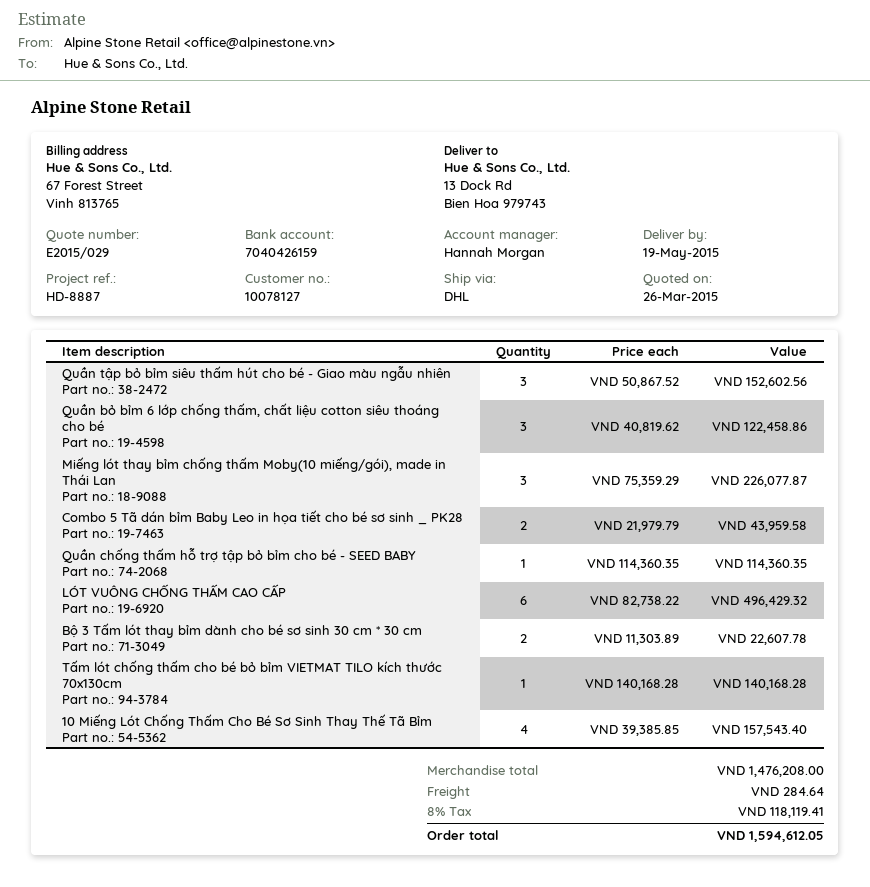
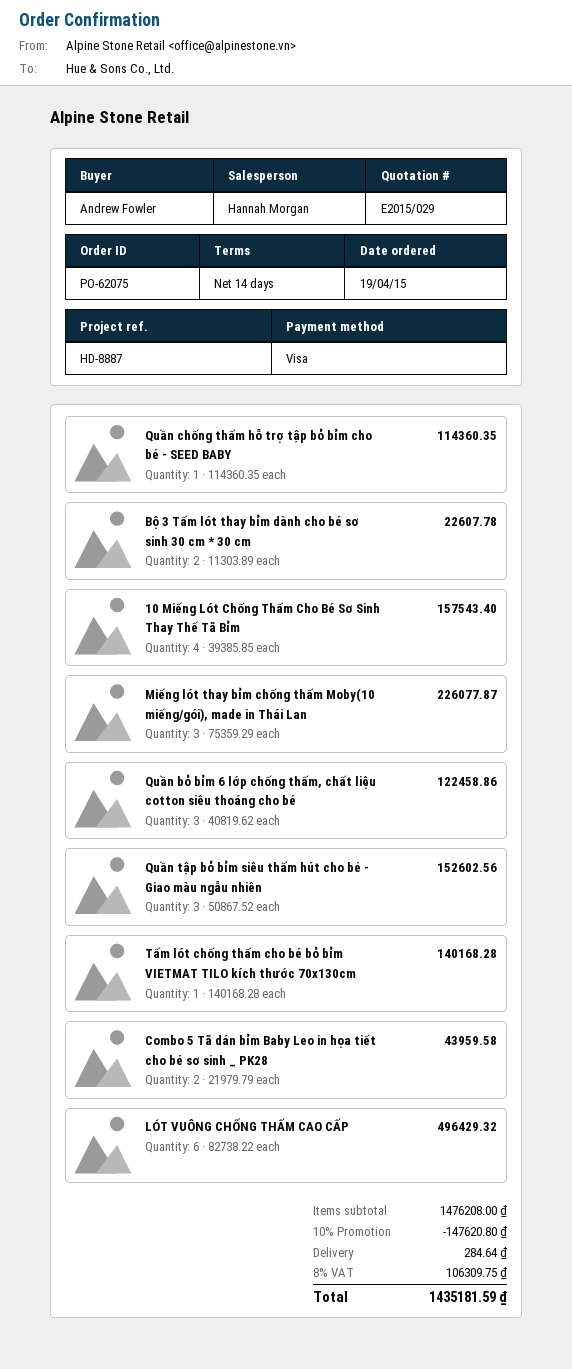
discount: none -> 10% = 147620.80
tax: 8% = 118119.41 -> 8% = 106309.75
total: 1594612.05 -> 1435181.59

